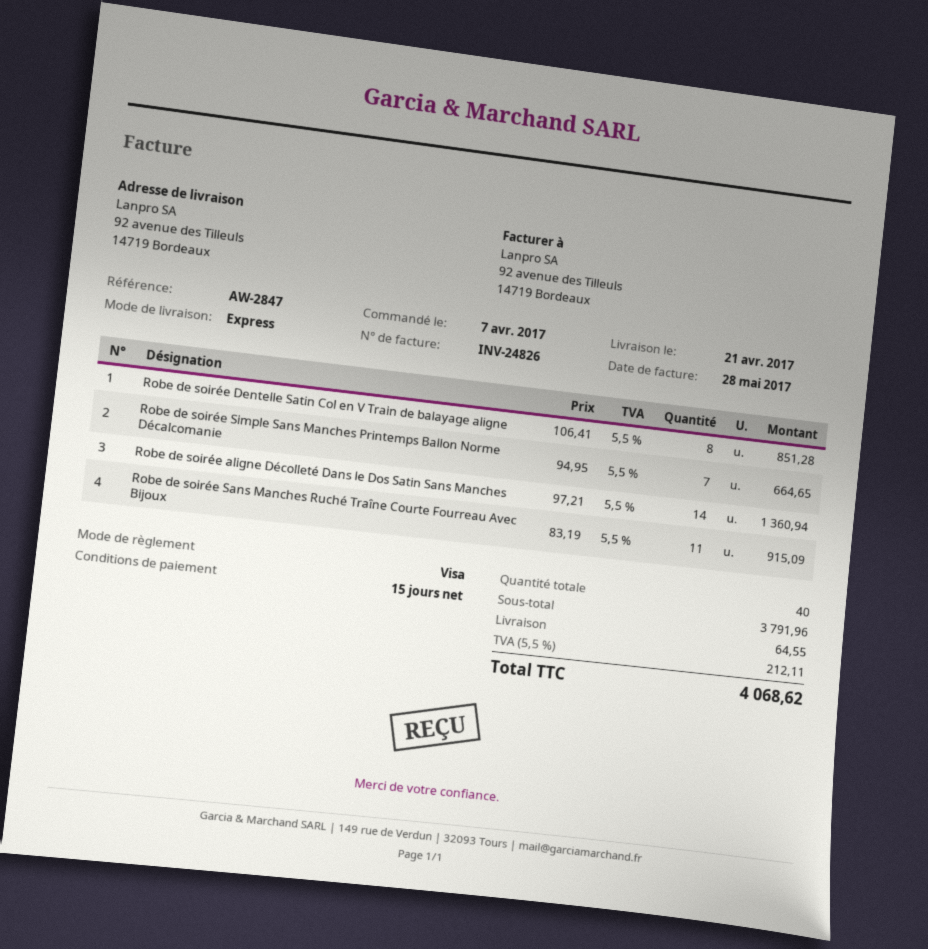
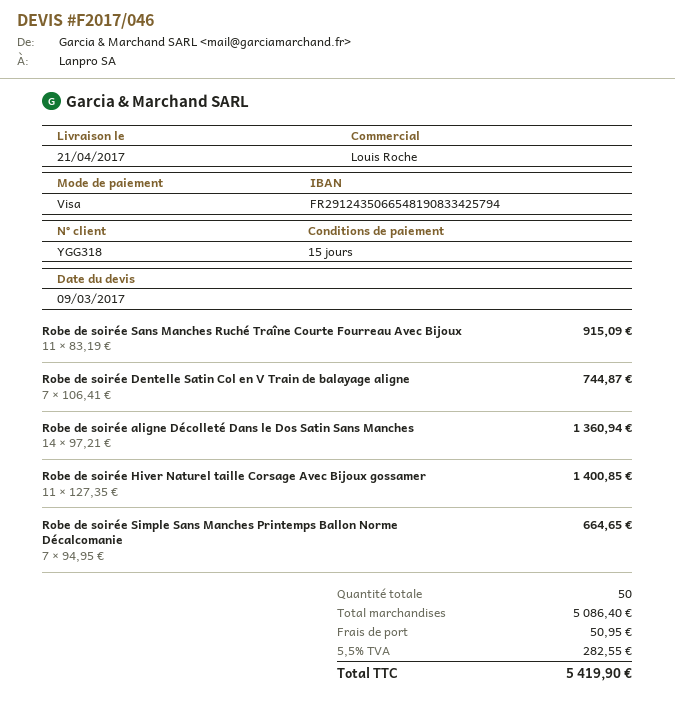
Robe de soirée Dentelle Satin Col en V Train de balayage aligne: 8 x 106.41 = 851.28 -> 7 x 106.41 = 744.87
Robe de soirée Hiver Naturel taille Corsage Avec Bijoux gossamer: none -> 11 x 127.35 = 1400.85
total quantity: 40 -> 50
subtotal: 3791.96 -> 5086.40
shipping: 64.55 -> 50.95
tax: 5.5% = 212.11 -> 5.5% = 282.55
total: 4068.62 -> 5419.90

